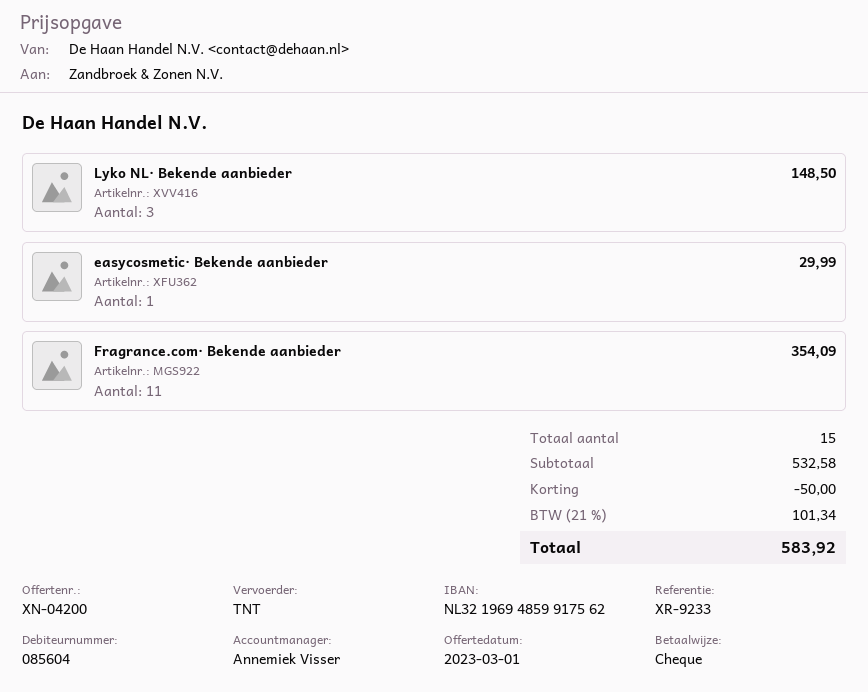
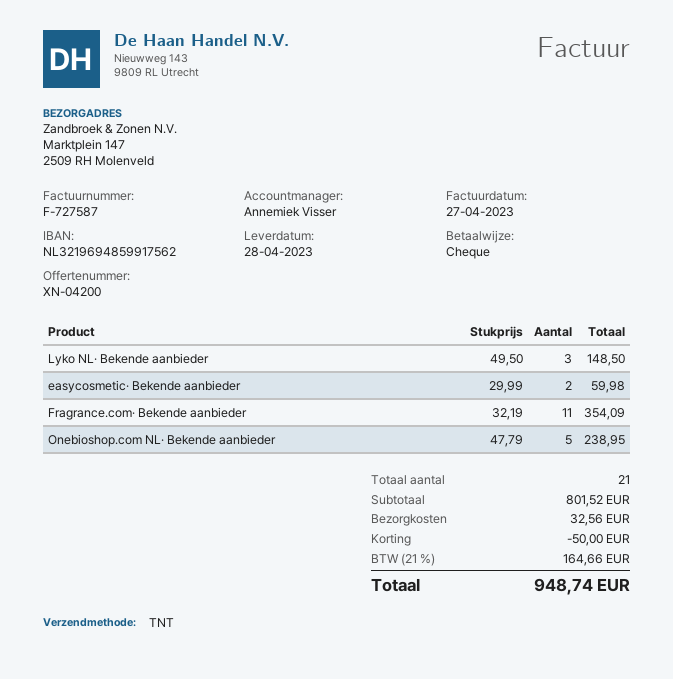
easycosmetic· Bekende aanbieder: 1 for 29.99 -> 2 for 59.98
Onebioshop.com NL· Bekende aanbieder: none -> 5 for 238.95
total quantity: 15 -> 21
subtotal: 532.58 -> 801.52
shipping: none -> 32.56
tax: 21% = 101.34 -> 21% = 164.66
total: 583.92 -> 948.74

